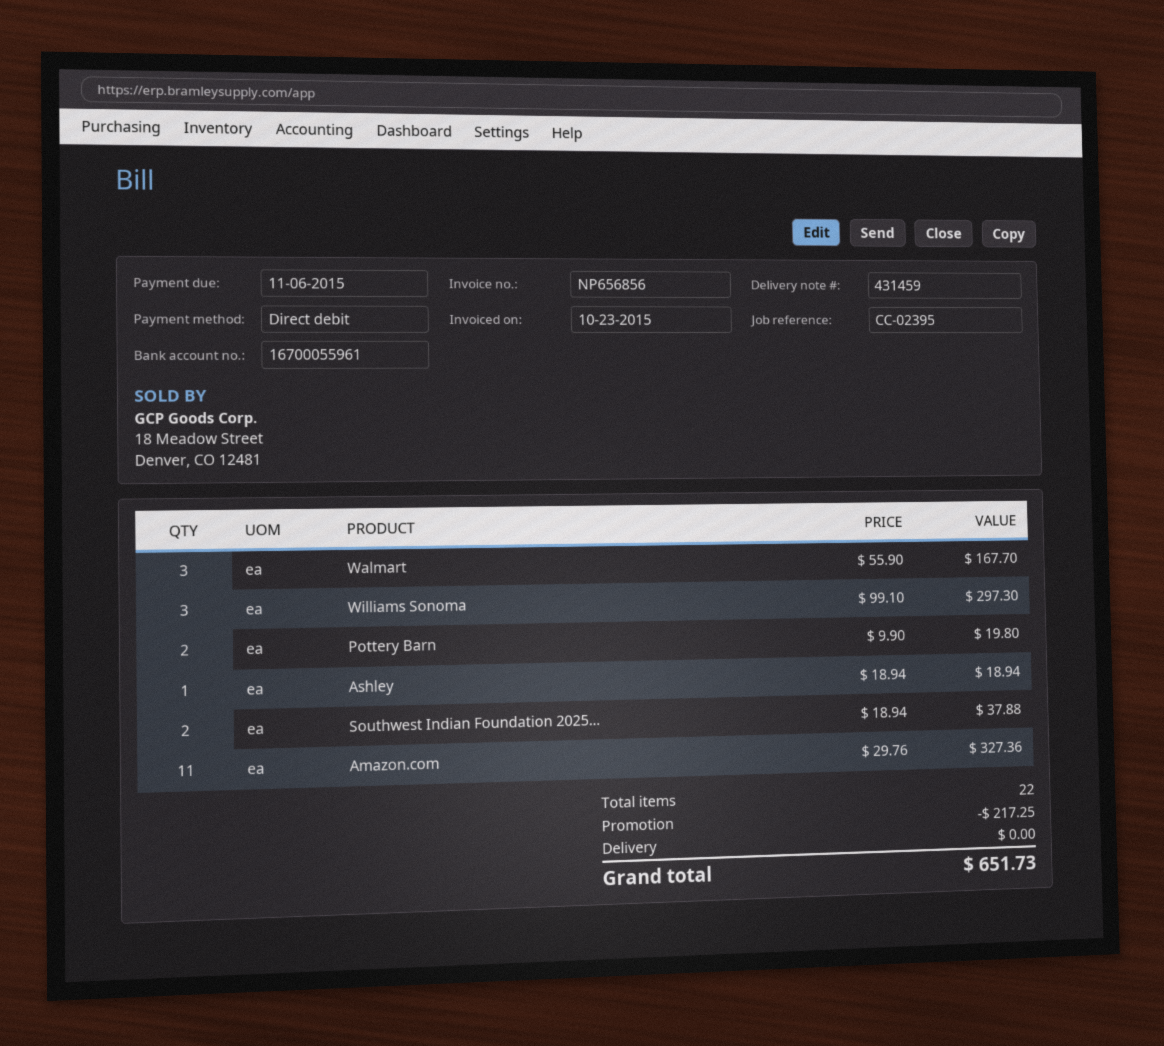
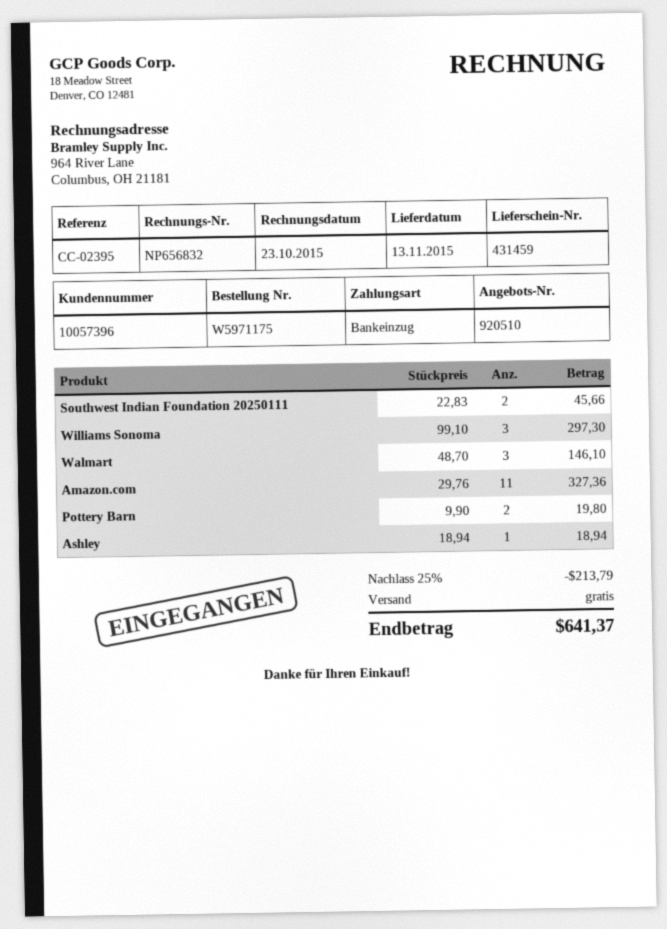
invoice number: NP656856 -> NP656832
Walmart: 3 x 55.90 = 167.70 -> 3 x 48.70 = 146.10
Southwest Indian Foundation 2025...: 2 x 18.94 = 37.88 -> 2 x 22.83 = 45.66
discount: 217.25 -> 213.79
total: 651.73 -> 641.37

